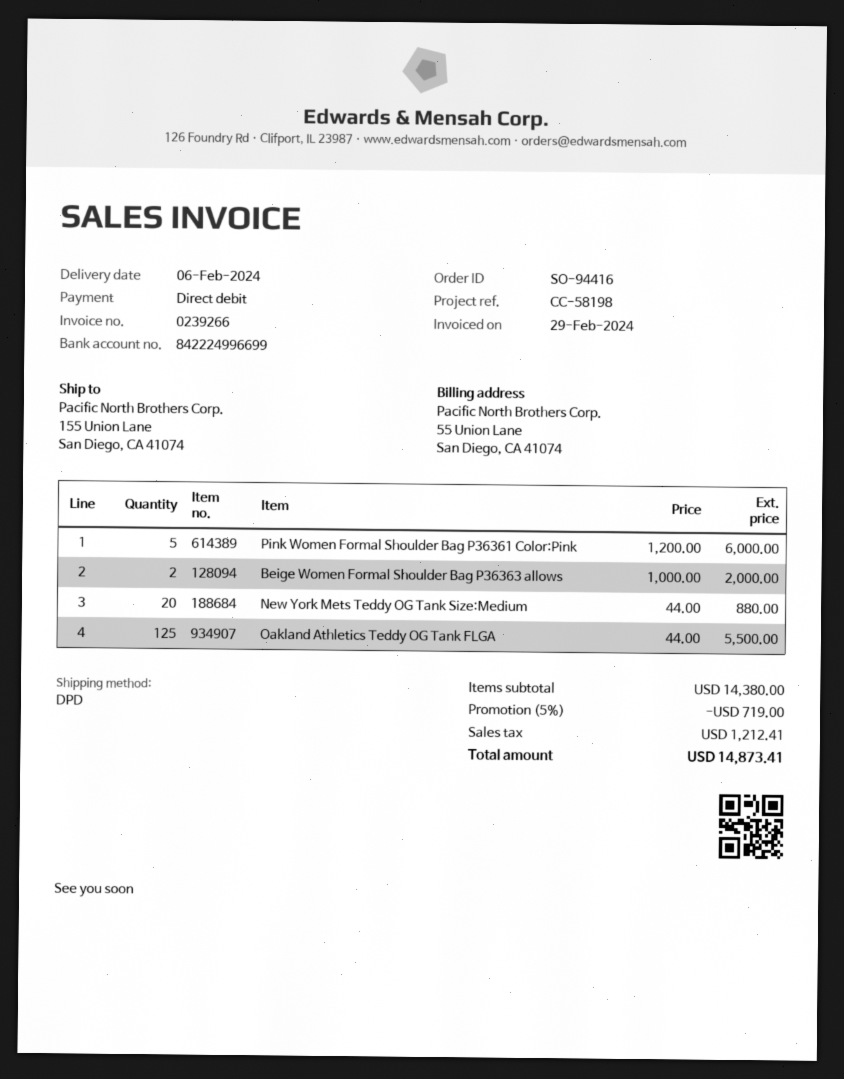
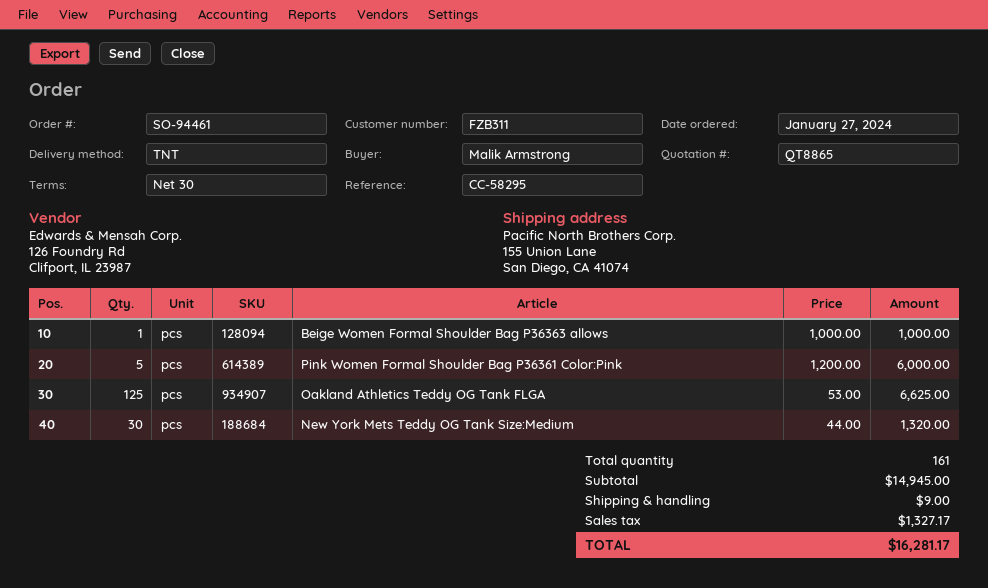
order number: SO-94416 -> SO-94461
reference: CC-58198 -> CC-58295
shipping method: DPD -> TNT
Beige Women Formal Shoulder Bag P36363 allows: 2 x 1000.00 = 2000.00 -> 1 x 1000.00 = 1000.00
New York Mets Teddy OG Tank Size:Medium: 20 x 44.00 = 880.00 -> 30 x 44.00 = 1320.00
Oakland Athletics Teddy OG Tank FLGA: 125 x 44.00 = 5500.00 -> 125 x 53.00 = 6625.00
subtotal: 14380.00 -> 14945.00
discount: 5% = 719.00 -> none
shipping: none -> 9.00
tax: 1212.41 -> 1327.17
total: 14873.41 -> 16281.17

